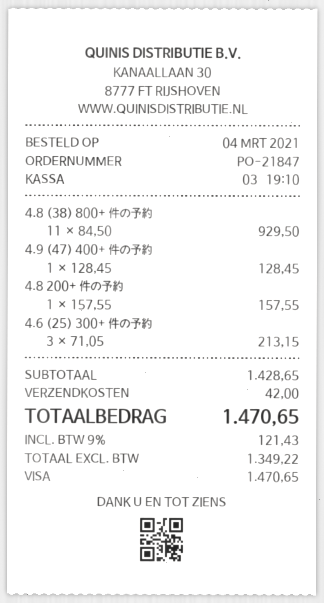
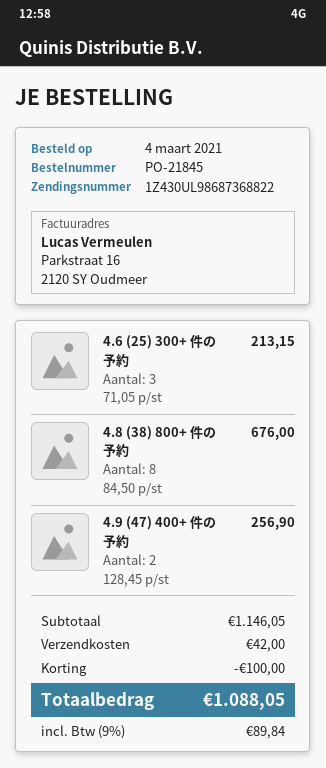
order number: PO-21847 -> PO-21845
4.8 (38) 800+ 件の予約: 11 x 84.50 = 929.50 -> 8 x 84.50 = 676.00
4.9 (47) 400+ 件の予約: 1 x 128.45 = 128.45 -> 2 x 128.45 = 256.90
4.8 200+ 件の予約: 1 x 157.55 = 157.55 -> none
subtotal: 1428.65 -> 1146.05
discount: none -> 100.00
tax: 9% = 121.43 -> 9% = 89.84
total: 1470.65 -> 1088.05

